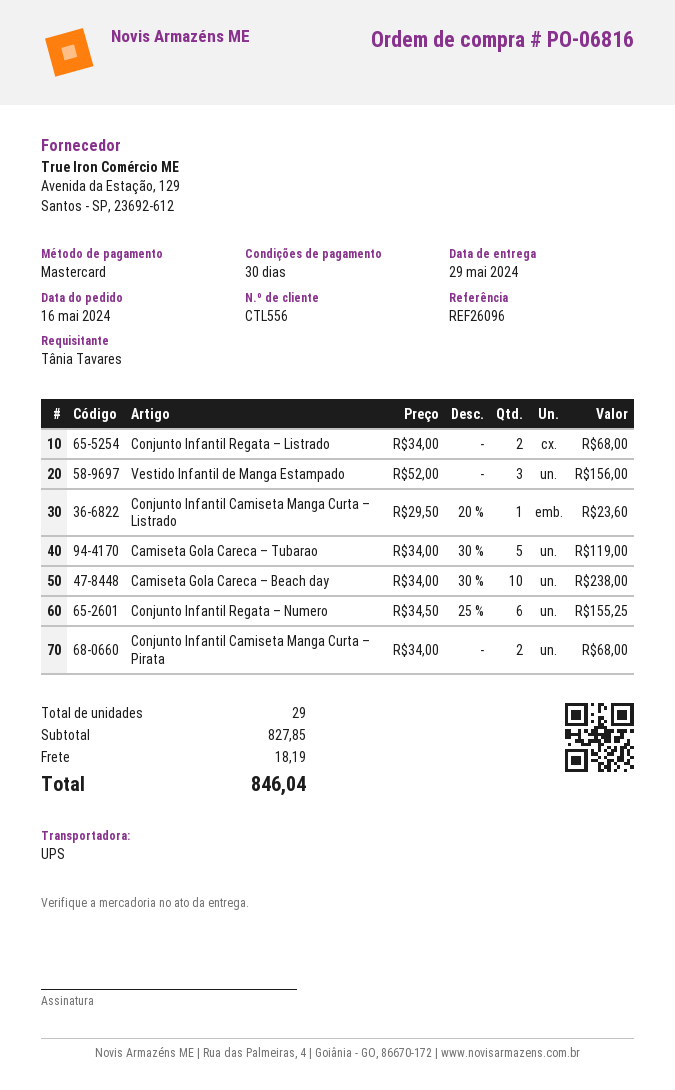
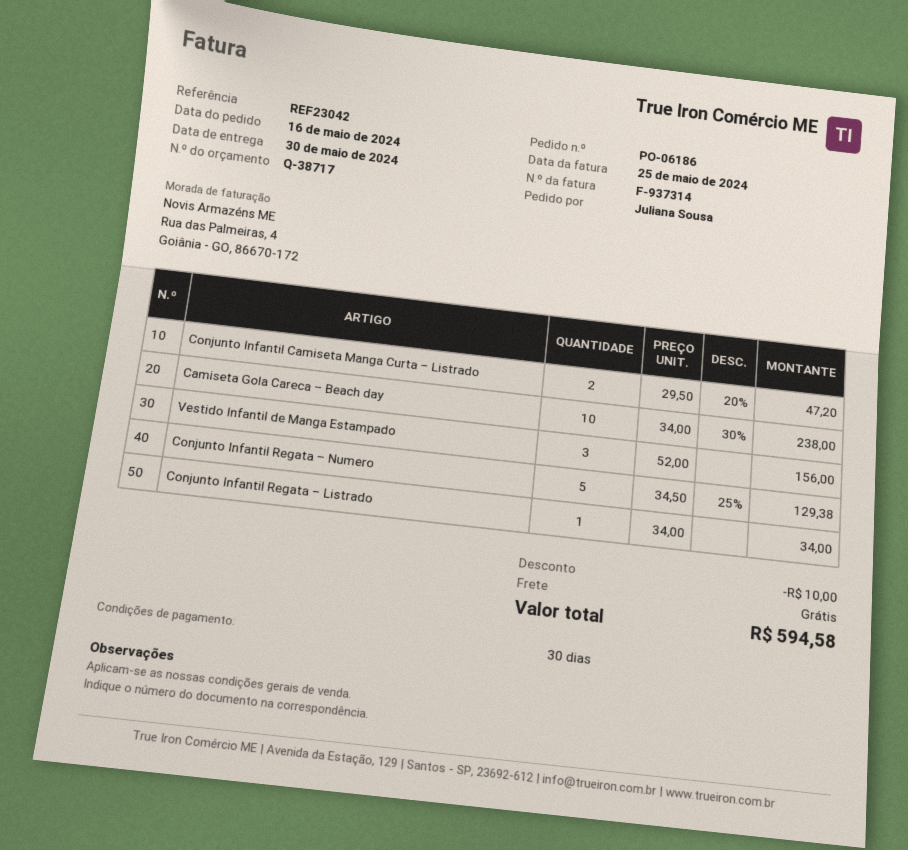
order number: PO-06816 -> PO-06186
delivery date: 2024-05-29 -> 2024-05-30
reference: REF26096 -> REF23042
ordered by: Tânia Tavares -> Juliana Sousa
Conjunto Infantil Regata – Listrado: 2 x 34.00 = 68.00 -> 1 x 34.00 = 34.00
Conjunto Infantil Camiseta Manga Curta – Listrado: 1 x 29.50 - 20% = 23.60 -> 2 x 29.50 - 20% = 47.20
Camiseta Gola Careca – Tubarao: 5 x 34.00 - 30% = 119.00 -> none
Conjunto Infantil Regata – Numero: 6 x 34.50 - 25% = 155.25 -> 5 x 34.50 - 25% = 129.38
Conjunto Infantil Camiseta Manga Curta – Pirata: 2 x 34.00 = 68.00 -> none
discount: none -> 10.00
shipping: 18.19 -> 0.00
total: 846.04 -> 594.58

